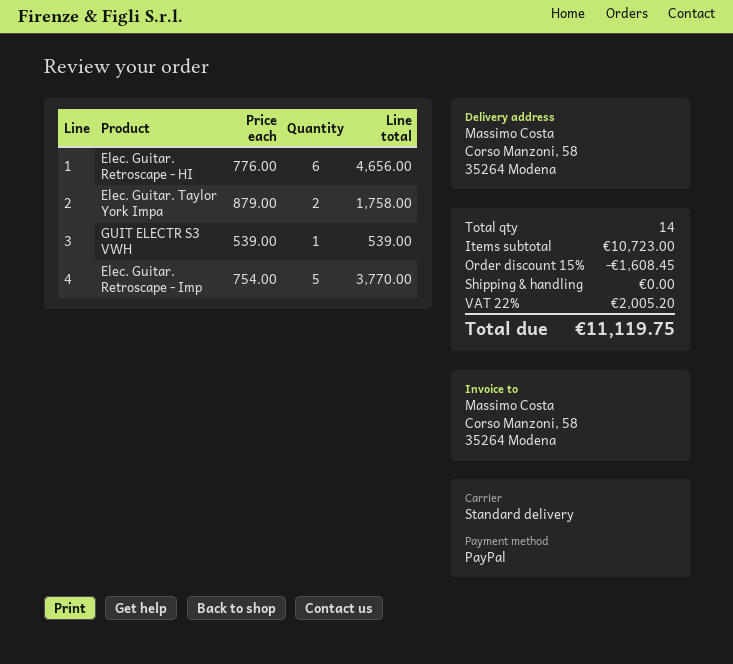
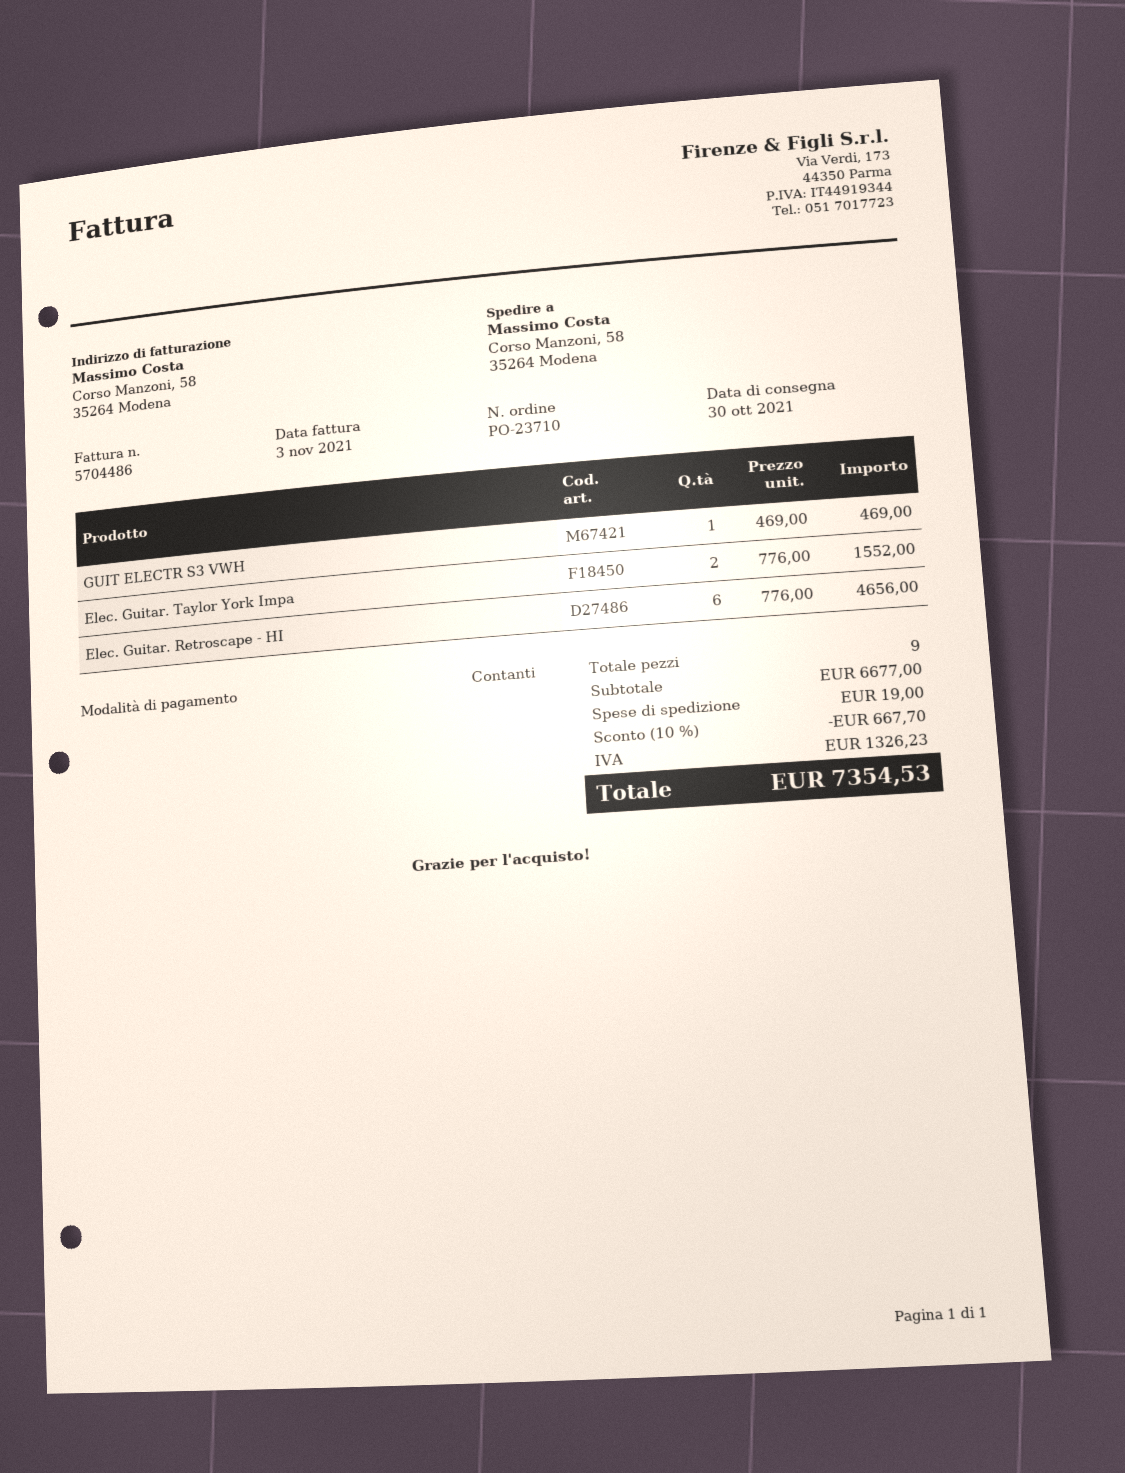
payment method: PayPal -> cash
Elec. Guitar. Taylor York Impa: 2 x 879.00 = 1758.00 -> 2 x 776.00 = 1552.00
GUIT ELECTR S3 VWH: 1 x 539.00 = 539.00 -> 1 x 469.00 = 469.00
Elec. Guitar. Retroscape - Imp: 5 x 754.00 = 3770.00 -> none
total quantity: 14 -> 9
subtotal: 10723.00 -> 6677.00
discount: 15% = 1608.45 -> 10% = 667.70
shipping: 0.00 -> 19.00
tax: 2005.20 -> 1326.23
total: 11119.75 -> 7354.53

